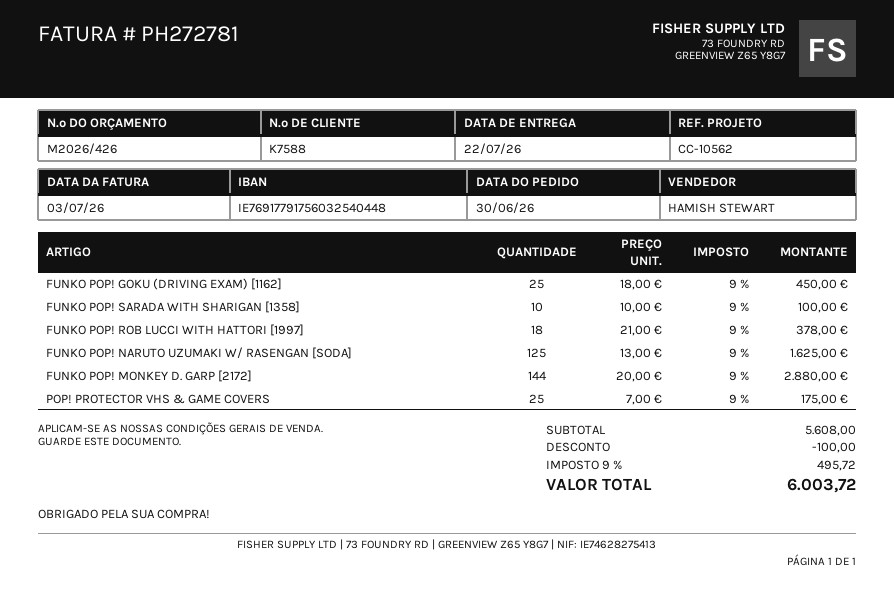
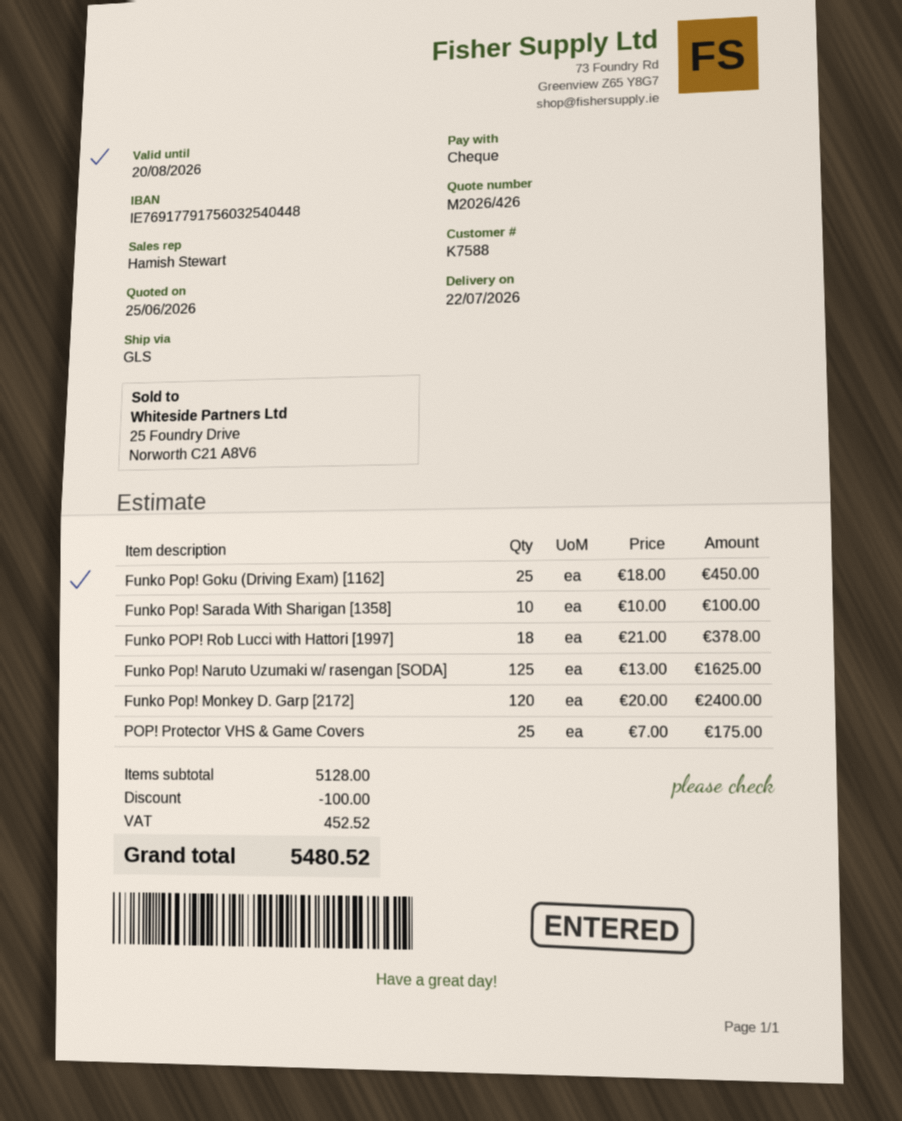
FUNKO POP! MONKEY D. GARP [2172]: 144 x 20.00 = 2880.00 -> 120 x 20.00 = 2400.00
subtotal: 5608.00 -> 5128.00
tax: 495.72 -> 452.52
total: 6003.72 -> 5480.52

